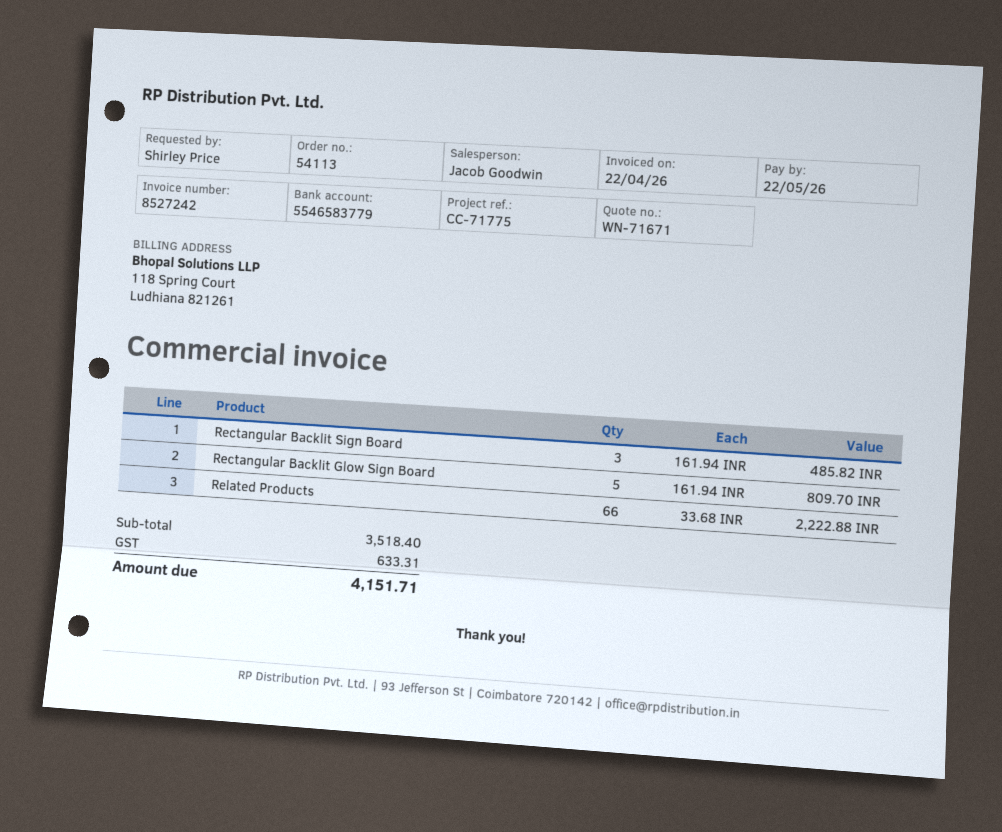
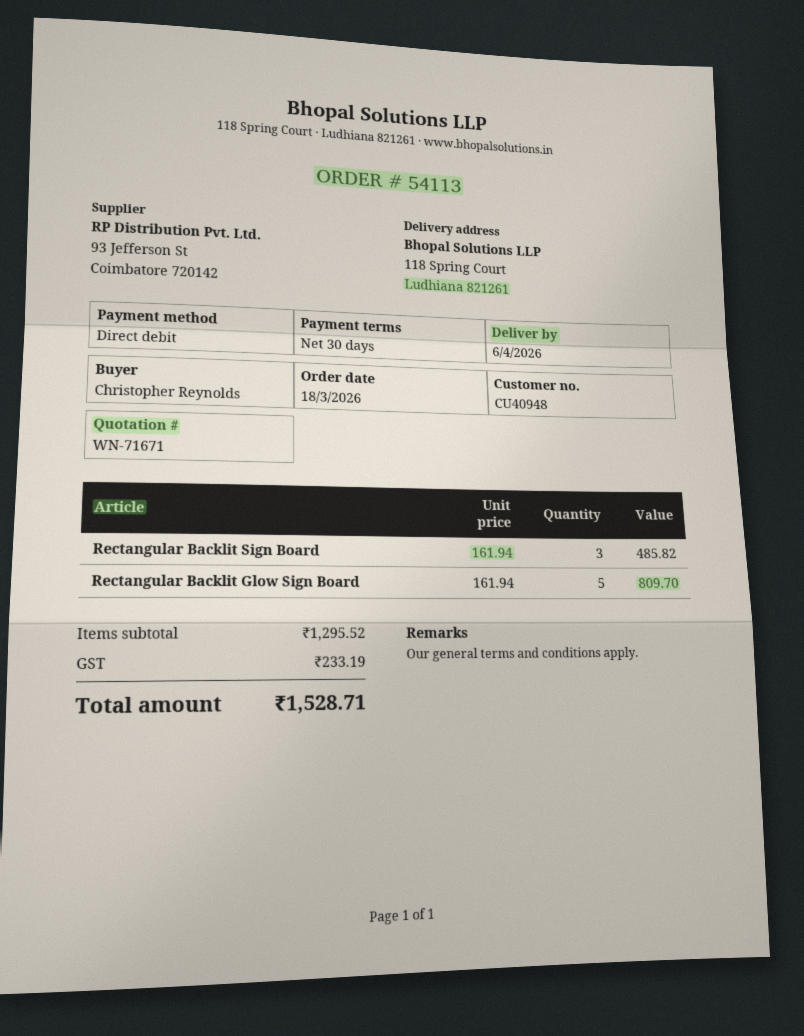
ordered by: Shirley Price -> Christopher Reynolds
Related Products: 66 x 33.68 = 2222.88 -> none
subtotal: 3518.40 -> 1295.52
tax: 633.31 -> 233.19
total: 4151.71 -> 1528.71

